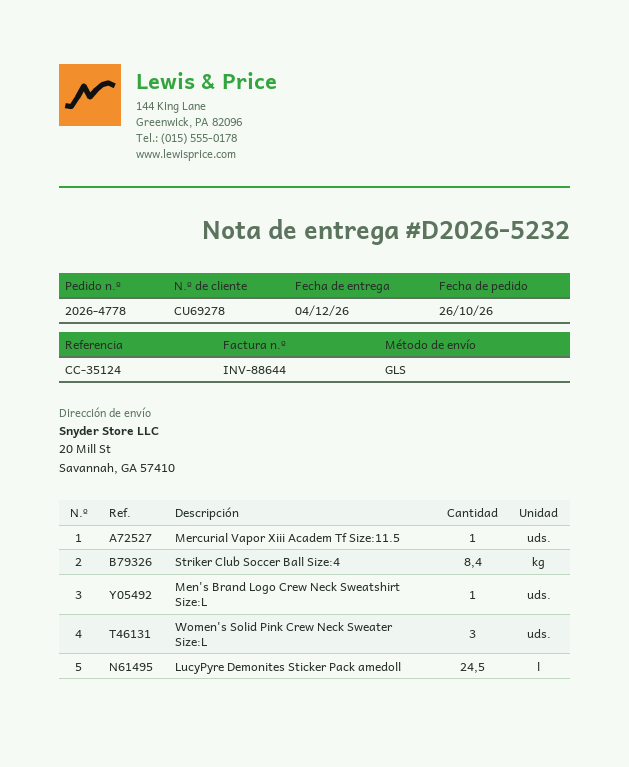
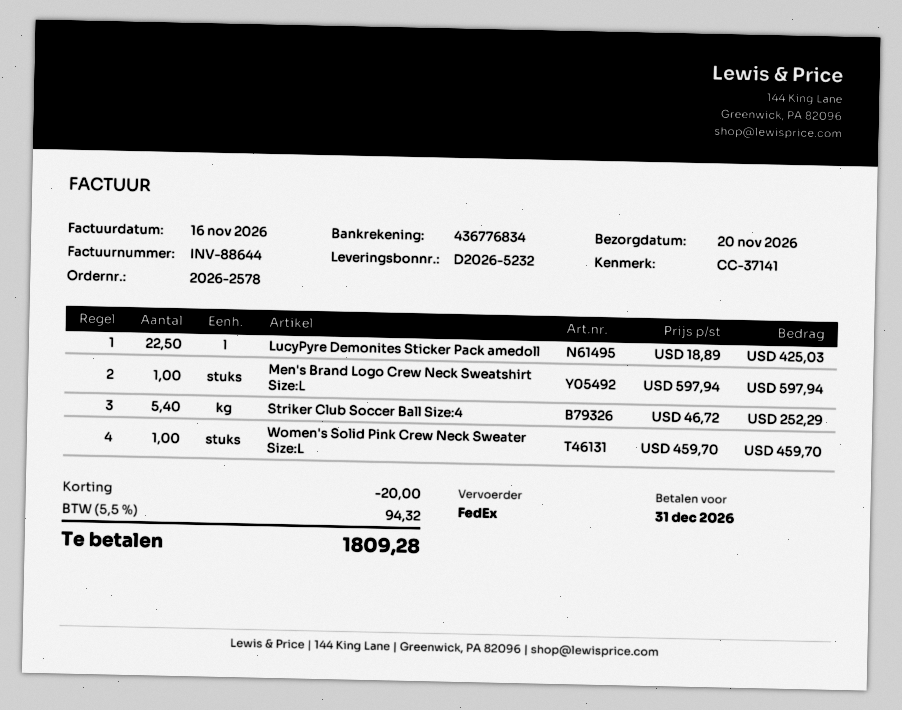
order number: 2026-4778 -> 2026-2578
delivery date: 2026-12-04 -> 2026-11-20
reference: CC-35124 -> CC-37141
shipping method: GLS -> FedEx
Mercurial Vapor Xiii Academ Tf Size:11.5: 1 -> none
Striker Club Soccer Ball Size:4: 8.4 -> 5.4
Women's Solid Pink Crew Neck Sweater Size:L: 3 -> 1
LucyPyre Demonites Sticker Pack amedoll: 24.5 -> 22.5

